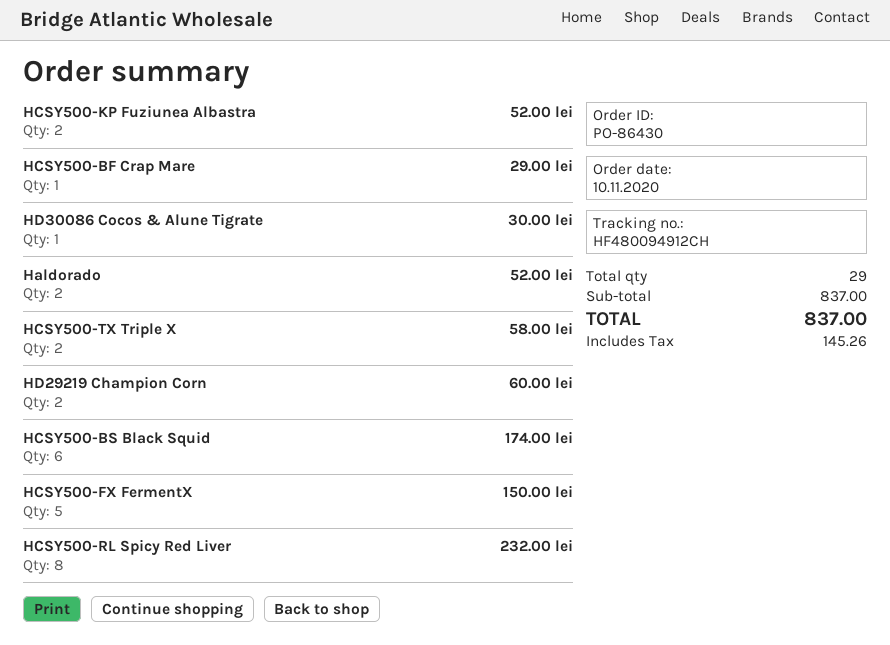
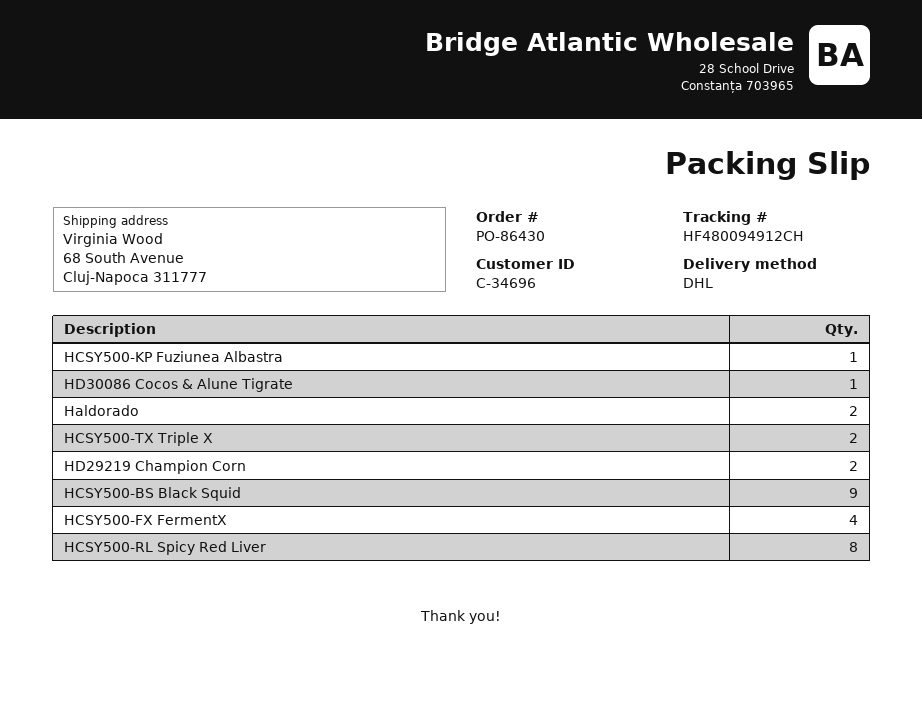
HCSY500-KP Fuziunea Albastra: 2 -> 1
HCSY500-BF Crap Mare: 1 -> none
HCSY500-BS Black Squid: 6 -> 9
HCSY500-FX FermentX: 5 -> 4

